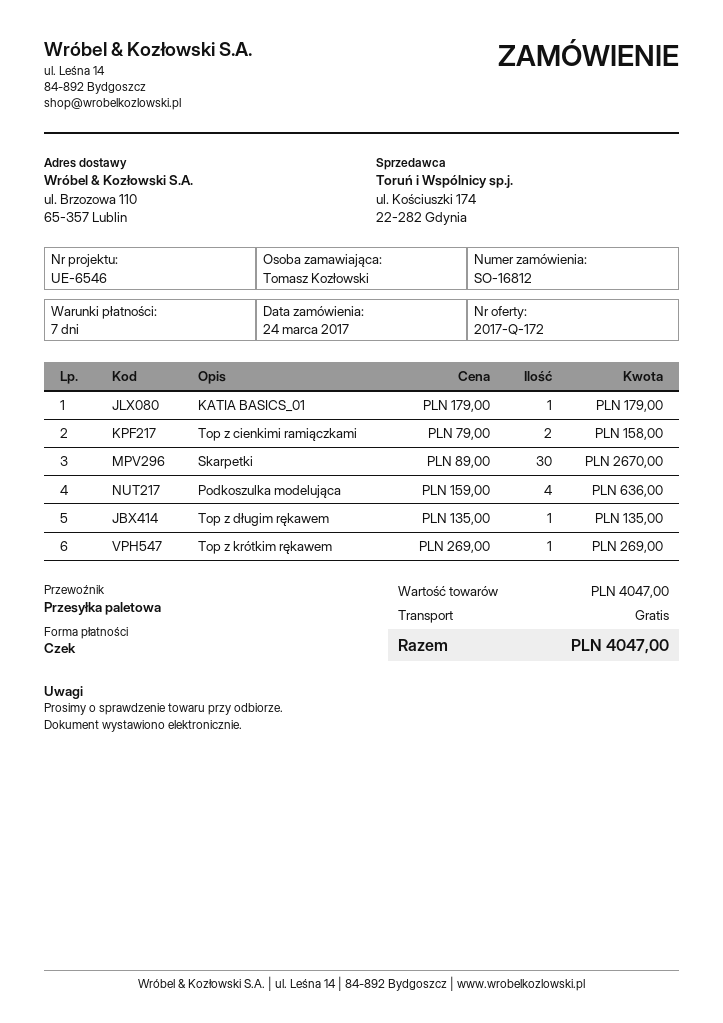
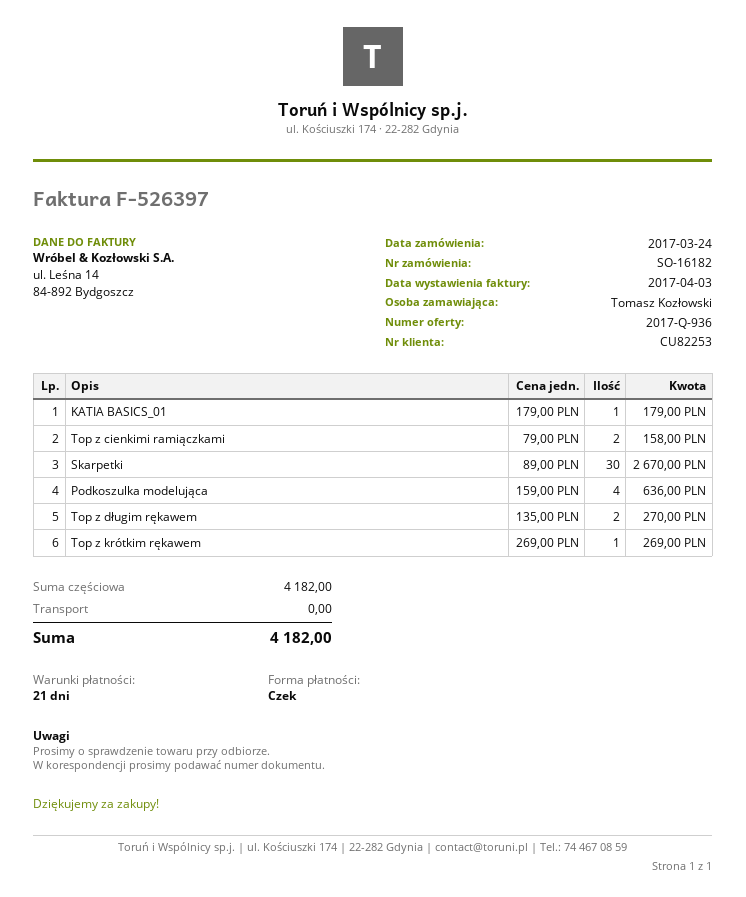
quote number: 2017-Q-172 -> 2017-Q-936
order number: SO-16812 -> SO-16182
payment terms: 7 days -> 21 days
Top z długim rękawem: 1 x 135.00 = 135.00 -> 2 x 135.00 = 270.00
subtotal: 4047.00 -> 4182.00
total: 4047.00 -> 4182.00

